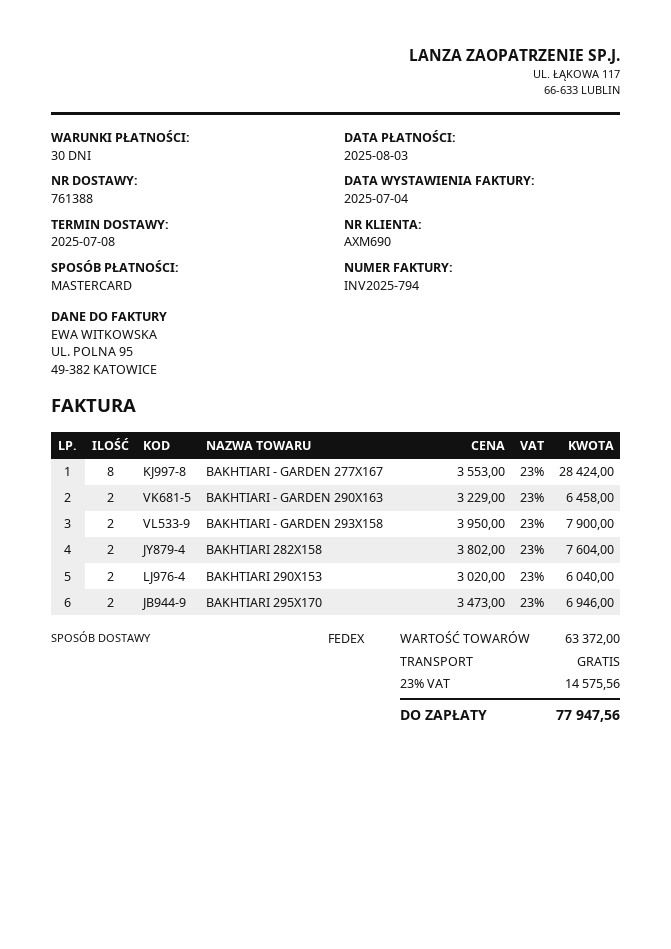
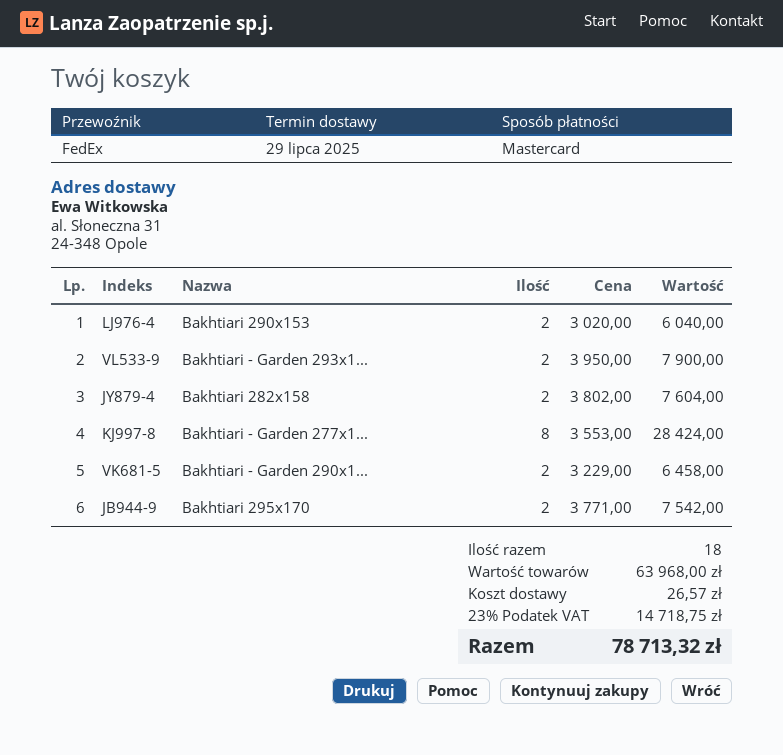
delivery date: 2025-07-08 -> 2025-07-29
BAKHTIARI 295X170: 2 x 3473.00 = 6946.00 -> 2 x 3771.00 = 7542.00
subtotal: 63372.00 -> 63968.00
shipping: 0.00 -> 26.57
tax: 23% = 14575.56 -> 23% = 14718.75
total: 77947.56 -> 78713.32

